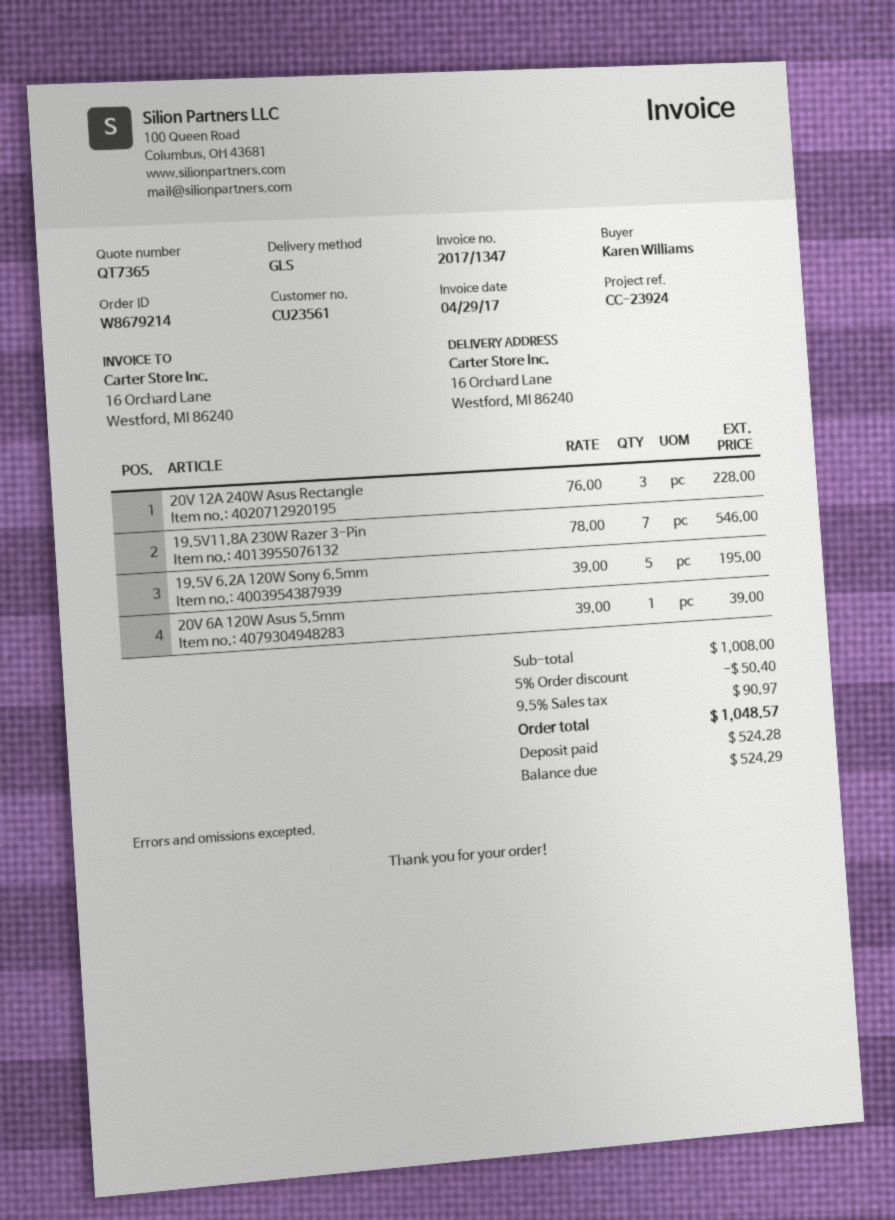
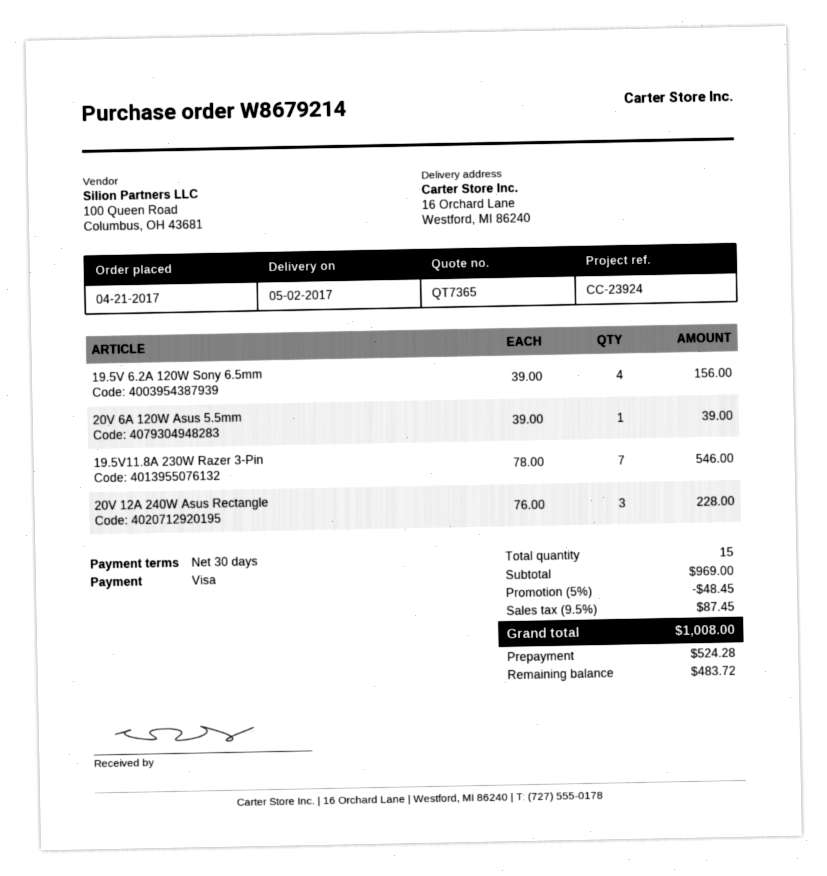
19.5V 6.2A 120W Sony 6.5mm: 5 x 39.00 = 195.00 -> 4 x 39.00 = 156.00
subtotal: 1008.00 -> 969.00
discount: 5% = 50.40 -> 5% = 48.45
tax: 9.5% = 90.97 -> 9.5% = 87.45
total: 1048.57 -> 1008.00
balance: 524.29 -> 483.72

